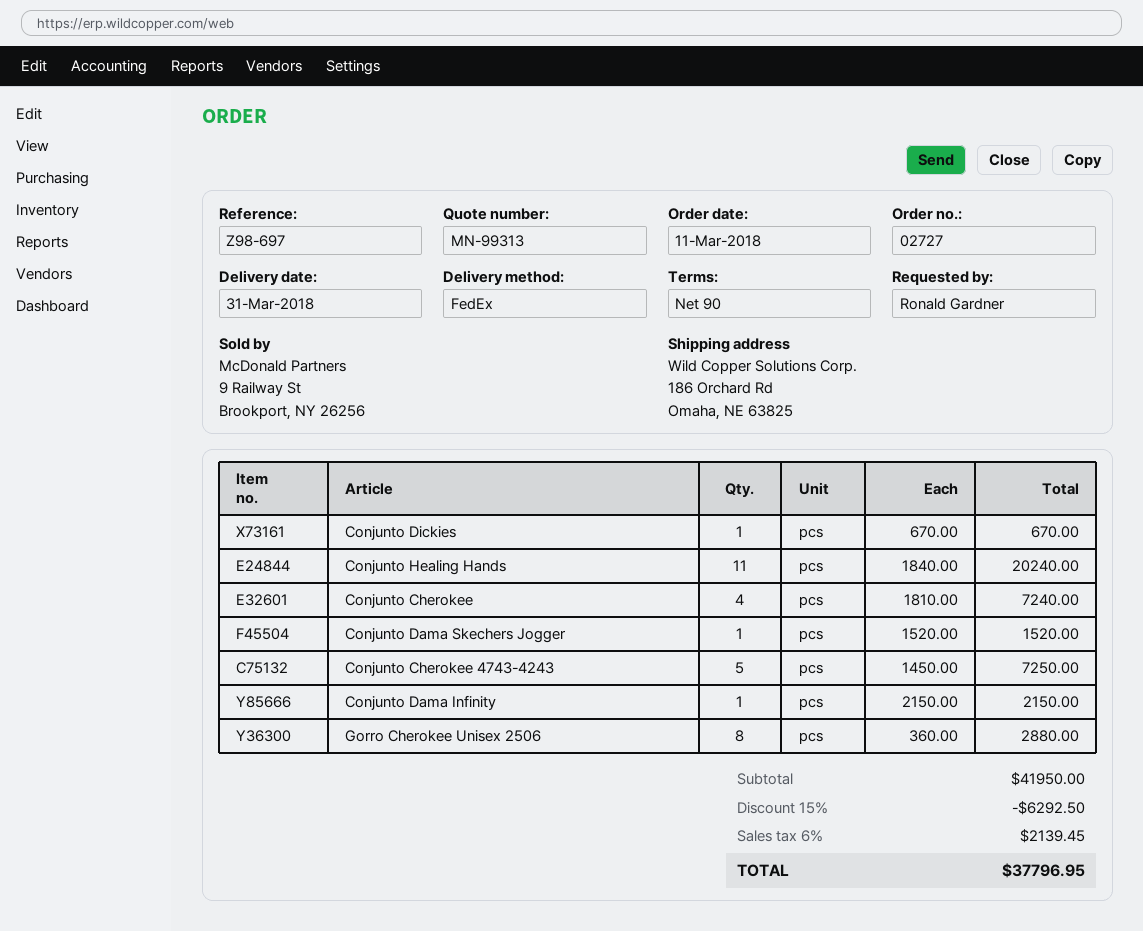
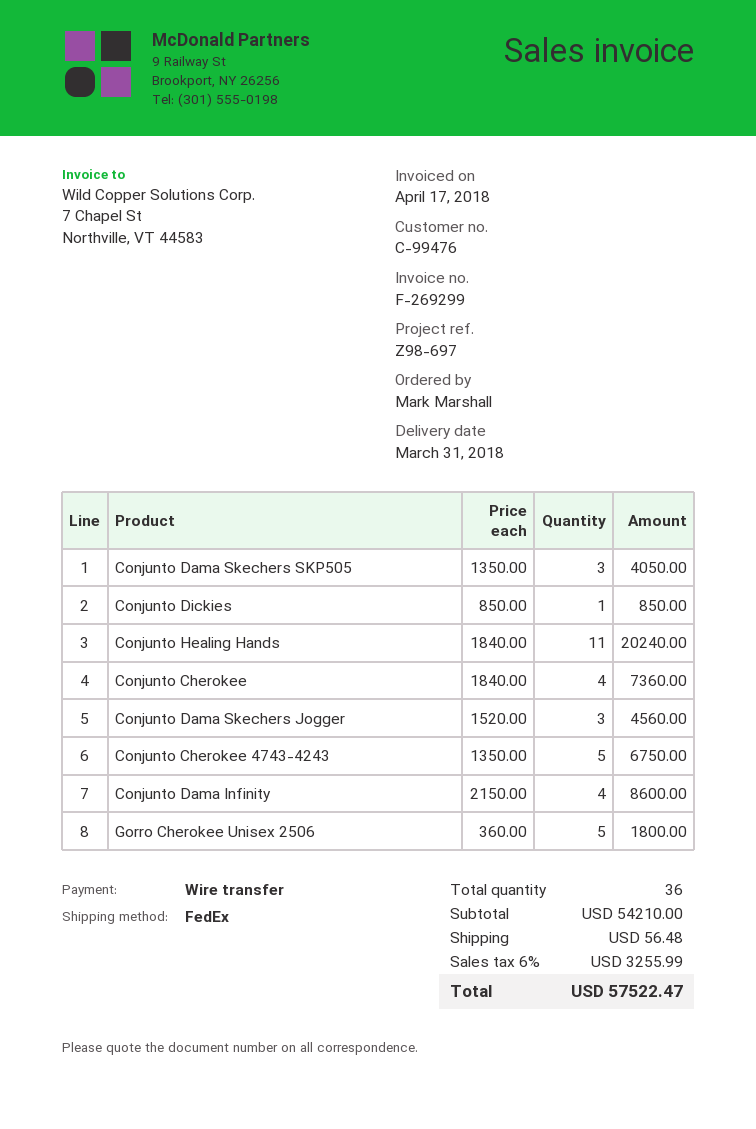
ordered by: Ronald Gardner -> Mark Marshall
Conjunto Dickies: 1 x 670.00 = 670.00 -> 1 x 850.00 = 850.00
Conjunto Cherokee: 4 x 1810.00 = 7240.00 -> 4 x 1840.00 = 7360.00
Conjunto Dama Skechers Jogger: 1 x 1520.00 = 1520.00 -> 3 x 1520.00 = 4560.00
Conjunto Cherokee 4743-4243: 5 x 1450.00 = 7250.00 -> 5 x 1350.00 = 6750.00
Conjunto Dama Infinity: 1 x 2150.00 = 2150.00 -> 4 x 2150.00 = 8600.00
Gorro Cherokee Unisex 2506: 8 x 360.00 = 2880.00 -> 5 x 360.00 = 1800.00
Conjunto Dama Skechers SKP505: none -> 3 x 1350.00 = 4050.00
subtotal: 41950.00 -> 54210.00
discount: 15% = 6292.50 -> none
shipping: none -> 56.48
tax: 6% = 2139.45 -> 6% = 3255.99
total: 37796.95 -> 57522.47

